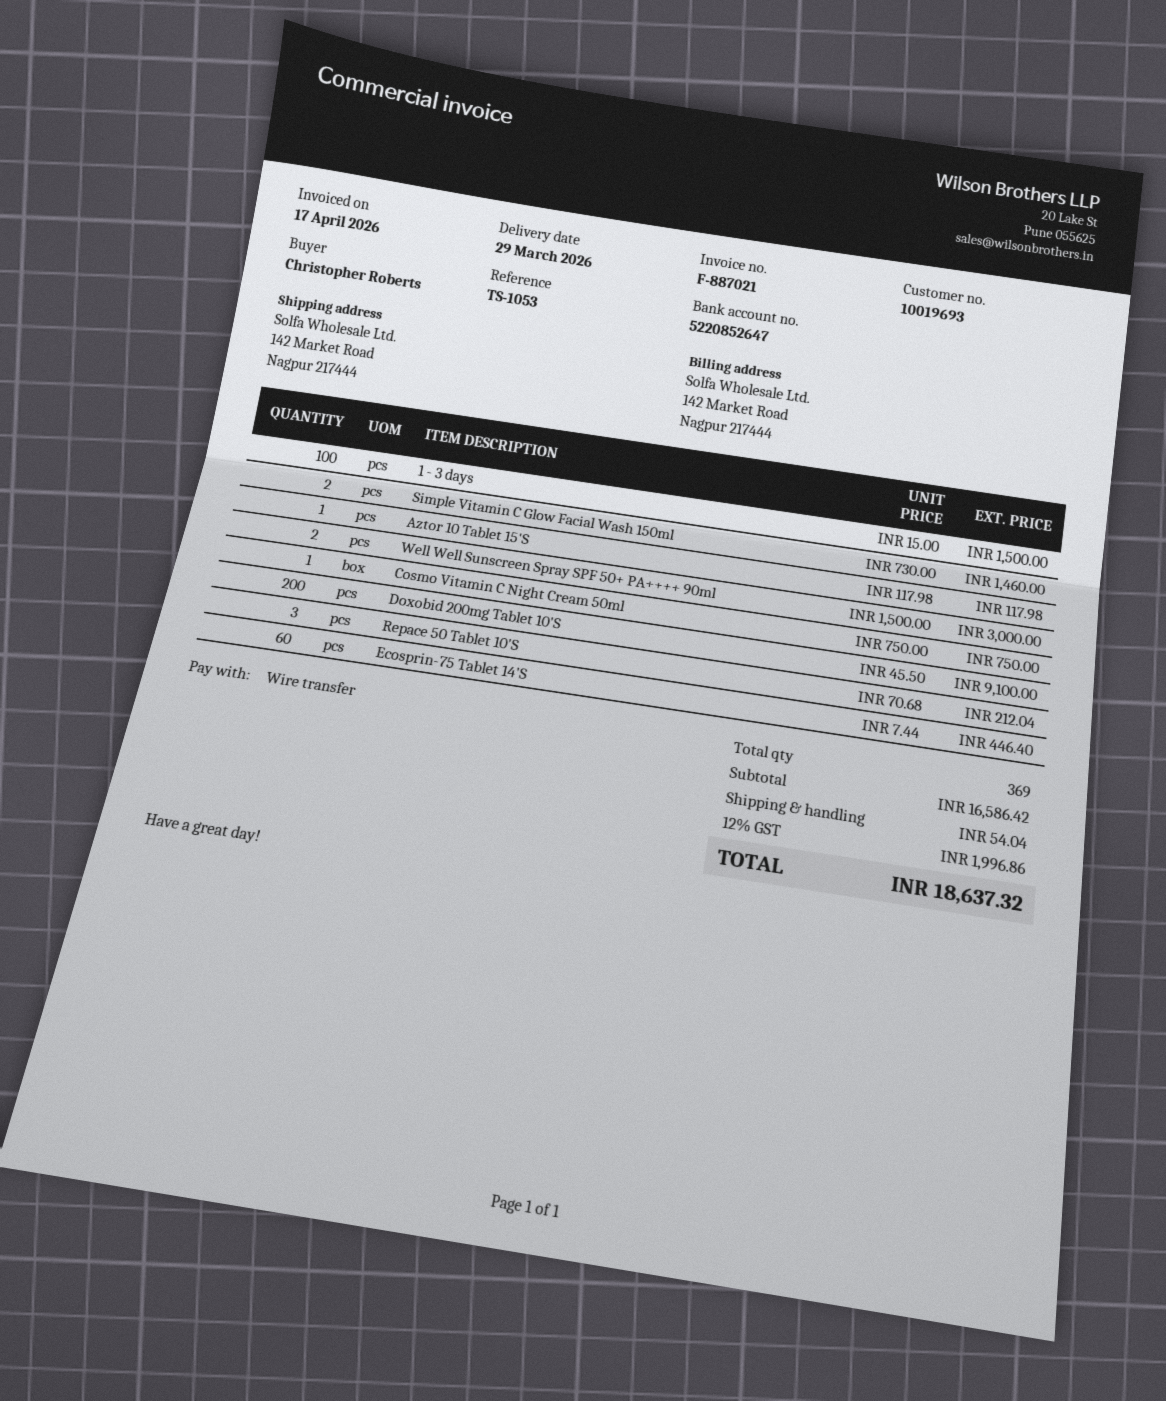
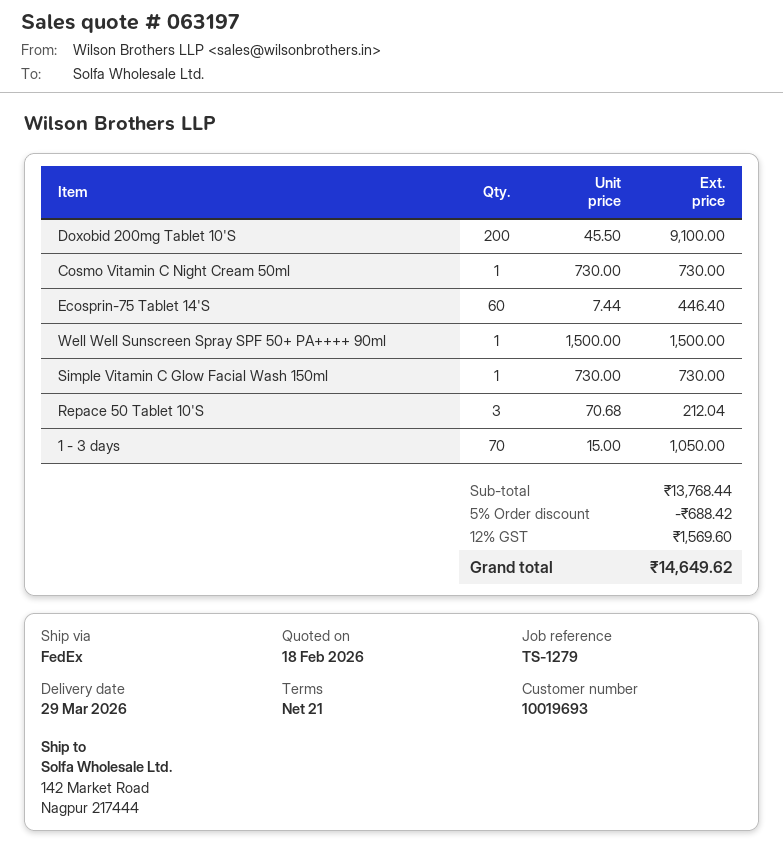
reference: TS-1053 -> TS-1279
1 - 3 days: 100 x 15.00 = 1500.00 -> 70 x 15.00 = 1050.00
Simple Vitamin C Glow Facial Wash 150ml: 2 x 730.00 = 1460.00 -> 1 x 730.00 = 730.00
Aztor 10 Tablet 15'S: 1 x 117.98 = 117.98 -> none
Well Well Sunscreen Spray SPF 50+ PA++++ 90ml: 2 x 1500.00 = 3000.00 -> 1 x 1500.00 = 1500.00
Cosmo Vitamin C Night Cream 50ml: 1 x 750.00 = 750.00 -> 1 x 730.00 = 730.00
subtotal: 16586.42 -> 13768.44
discount: none -> 5% = 688.42
shipping: 54.04 -> none
tax: 12% = 1996.86 -> 12% = 1569.60
total: 18637.32 -> 14649.62

